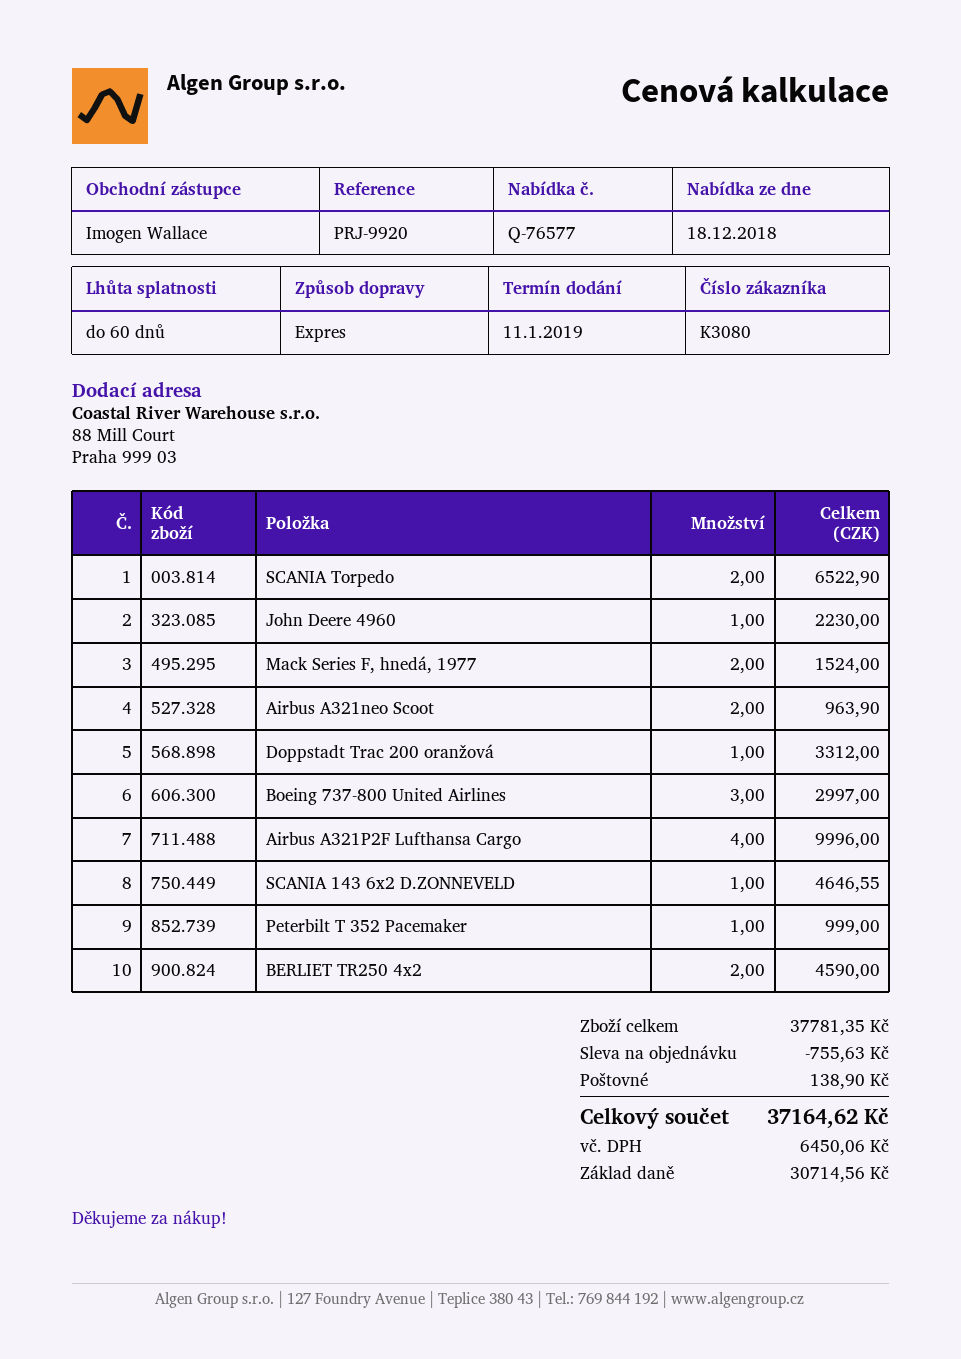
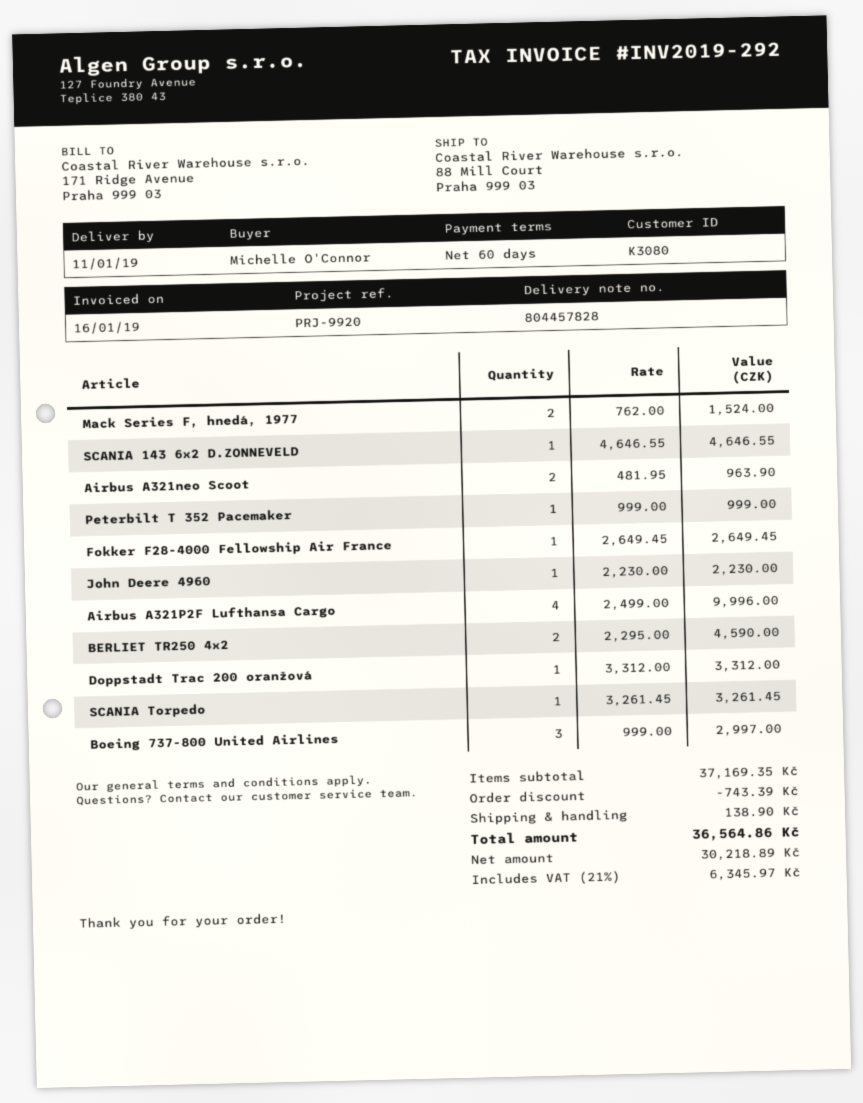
SCANIA Torpedo: 2 for 6522.90 -> 1 for 3261.45
Fokker F28-4000 Fellowship Air France: none -> 1 for 2649.45
subtotal: 37781.35 -> 37169.35
discount: 755.63 -> 743.39
net: 30714.56 -> 30218.89
tax: 6450.06 -> 6345.97
total: 37164.62 -> 36564.86

